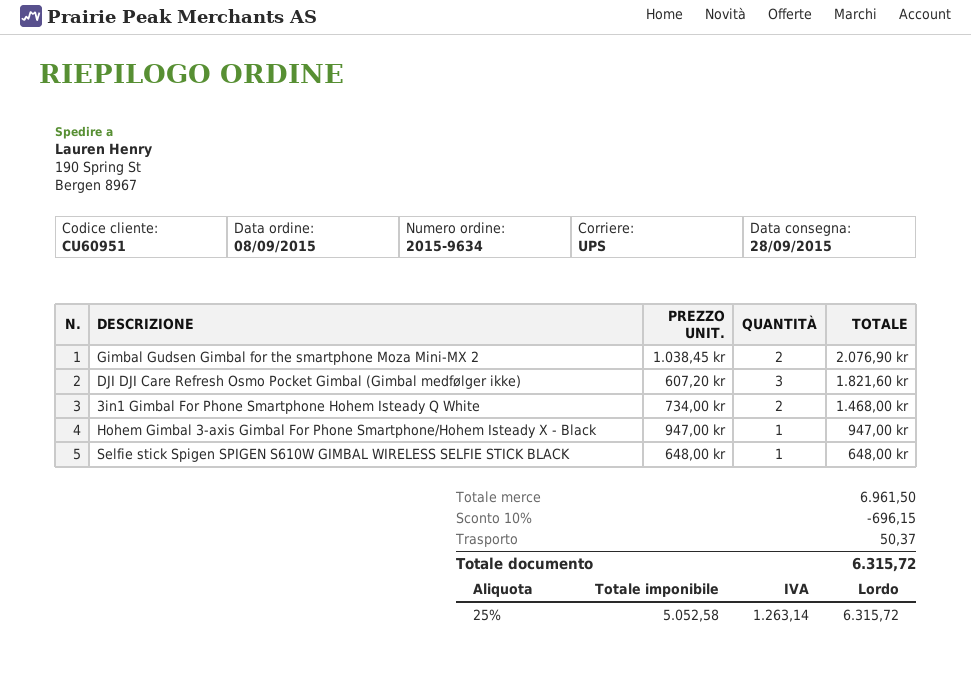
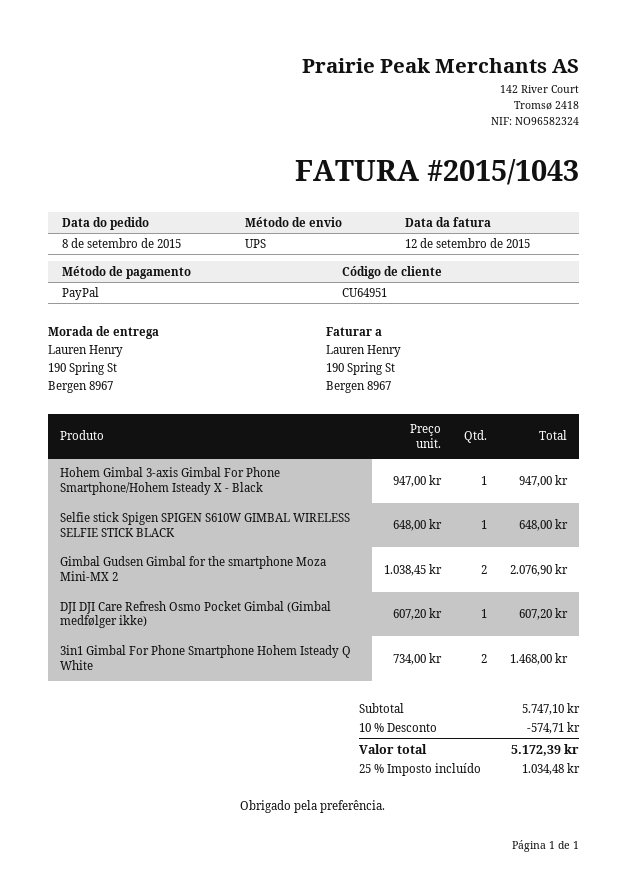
customer number: CU60951 -> CU64951
DJI DJI Care Refresh Osmo Pocket Gimbal (Gimbal medfølger ikke): 3 x 607.20 = 1821.60 -> 1 x 607.20 = 607.20
subtotal: 6961.50 -> 5747.10
discount: 10% = 696.15 -> 10% = 574.71
shipping: 50.37 -> none
tax: 25% = 1263.14 -> 25% = 1034.48
total: 6315.72 -> 5172.39

